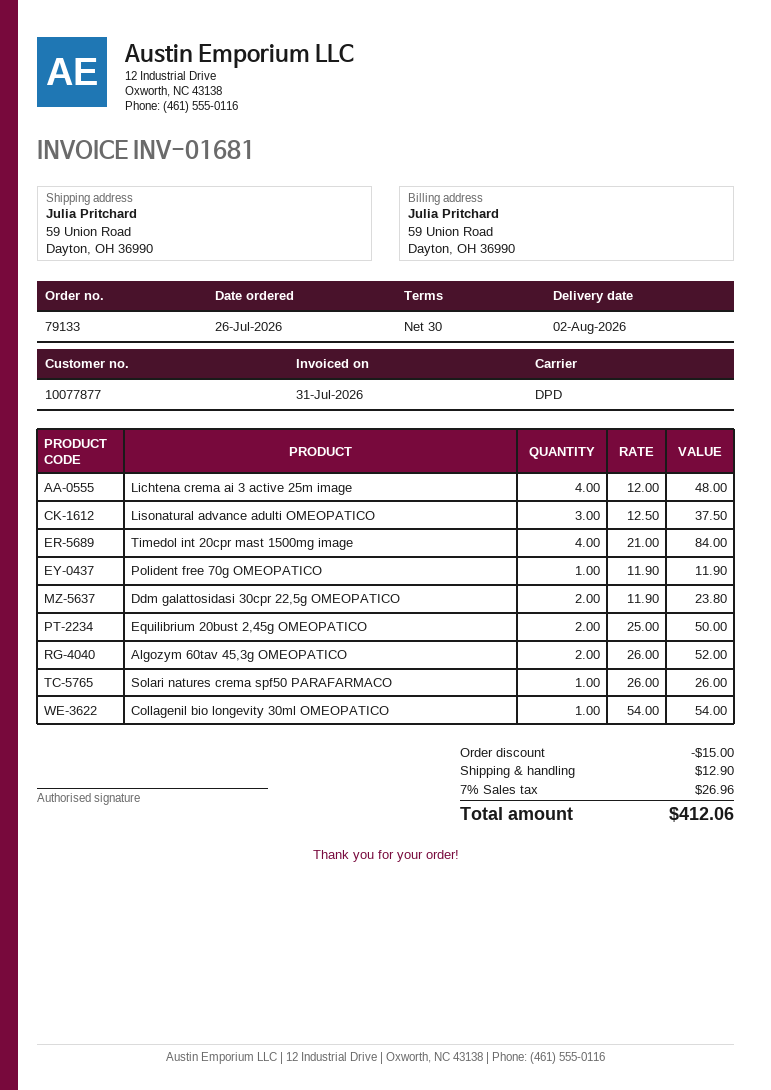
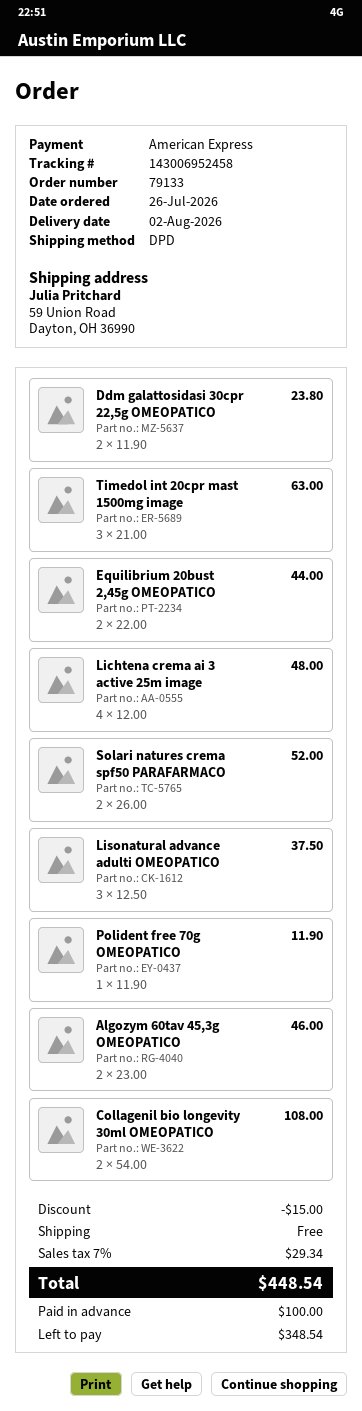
Timedol int 20cpr mast 1500mg image: 4 x 21.00 = 84.00 -> 3 x 21.00 = 63.00
Equilibrium 20bust 2,45g OMEOPATICO: 2 x 25.00 = 50.00 -> 2 x 22.00 = 44.00
Algozym 60tav 45,3g OMEOPATICO: 2 x 26.00 = 52.00 -> 2 x 23.00 = 46.00
Solari natures crema spf50 PARAFARMACO: 1 x 26.00 = 26.00 -> 2 x 26.00 = 52.00
Collagenil bio longevity 30ml OMEOPATICO: 1 x 54.00 = 54.00 -> 2 x 54.00 = 108.00
shipping: 12.90 -> 0.00
tax: 7% = 26.96 -> 7% = 29.34
total: 412.06 -> 448.54

